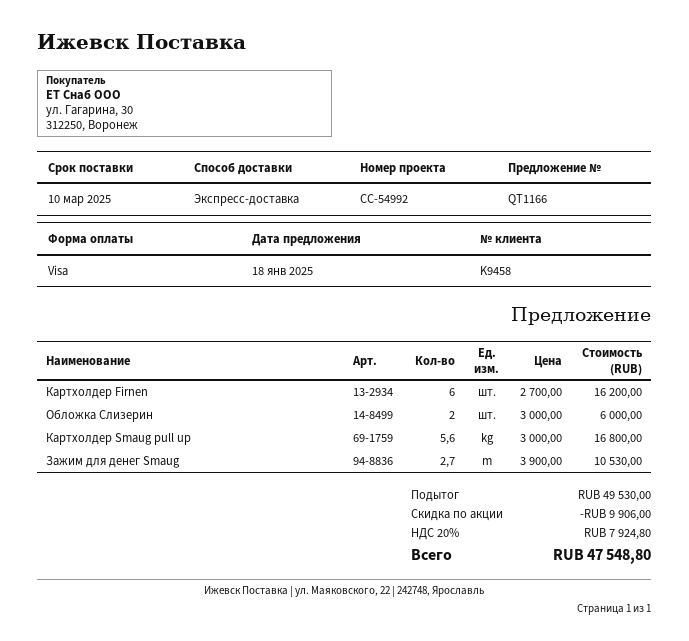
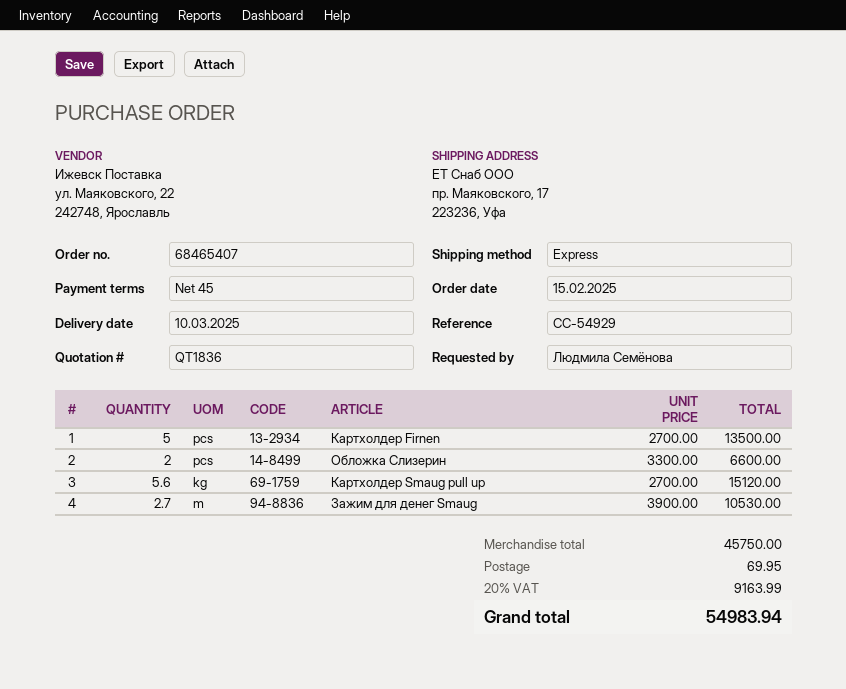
quote number: QT1166 -> QT1836
reference: CC-54992 -> CC-54929
Картхолдер Firnen: 6 x 2700.00 = 16200.00 -> 5 x 2700.00 = 13500.00
Обложка Слизерин: 2 x 3000.00 = 6000.00 -> 2 x 3300.00 = 6600.00
Картхолдер Smaug pull up: 5.6 x 3000.00 = 16800.00 -> 5.6 x 2700.00 = 15120.00
subtotal: 49530.00 -> 45750.00
discount: 9906.00 -> none
shipping: none -> 69.95
tax: 20% = 7924.80 -> 20% = 9163.99
total: 47548.80 -> 54983.94

